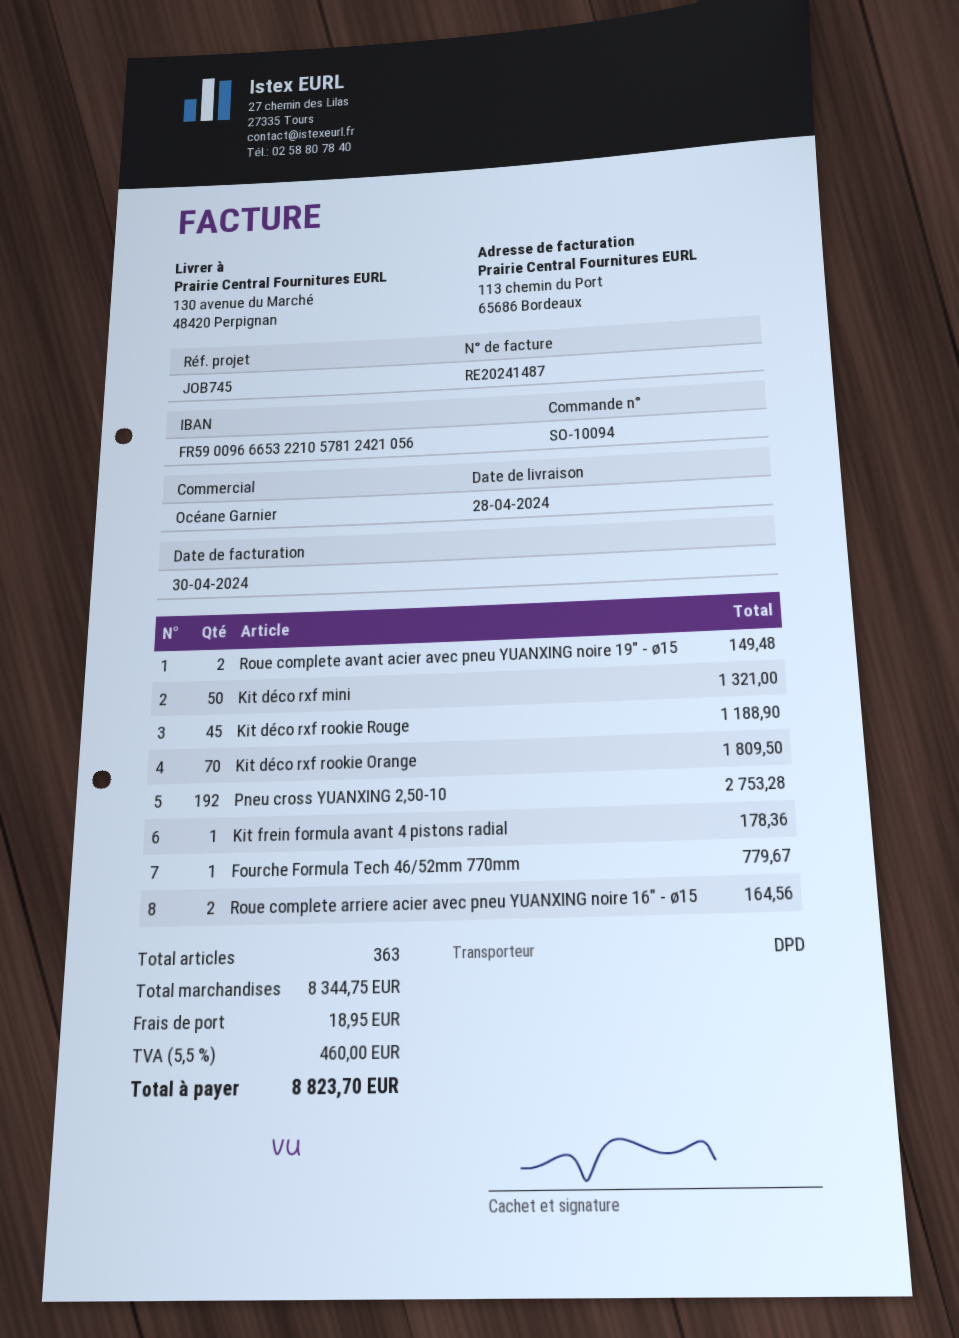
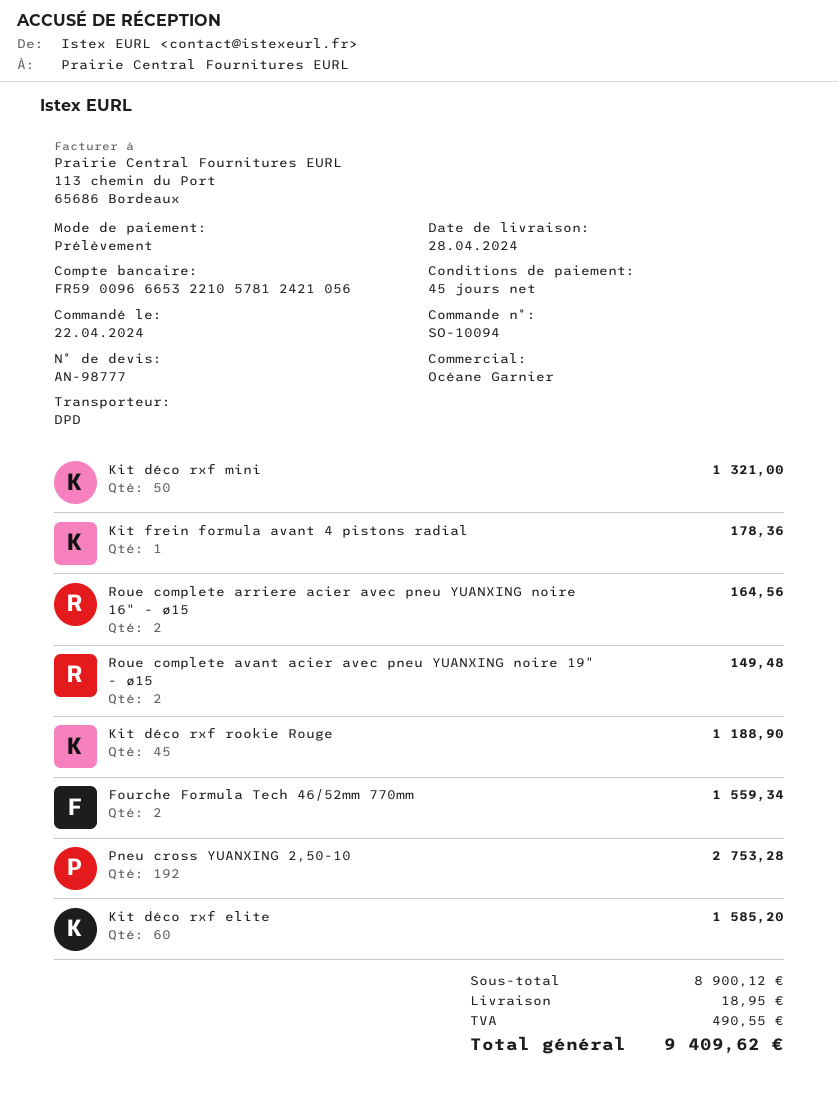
Kit déco rxf rookie Orange: 70 for 1809.50 -> none
Fourche Formula Tech 46/52mm 770mm: 1 for 779.67 -> 2 for 1559.34
Kit déco rxf elite: none -> 60 for 1585.20
subtotal: 8344.75 -> 8900.12
tax: 460.00 -> 490.55
total: 8823.70 -> 9409.62

